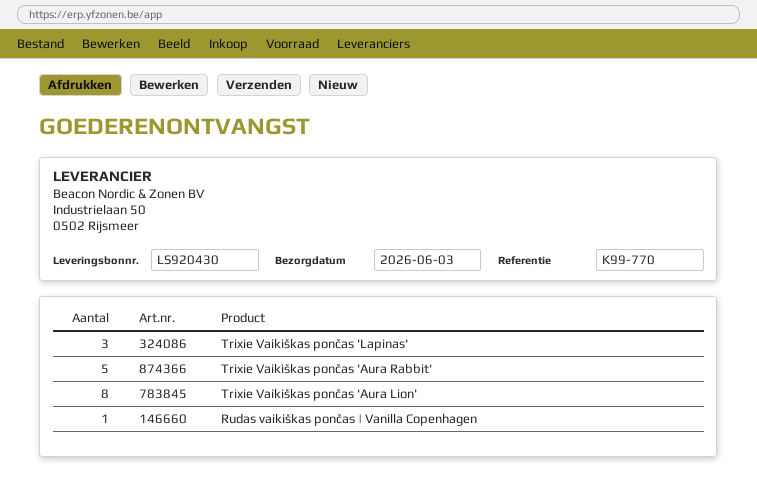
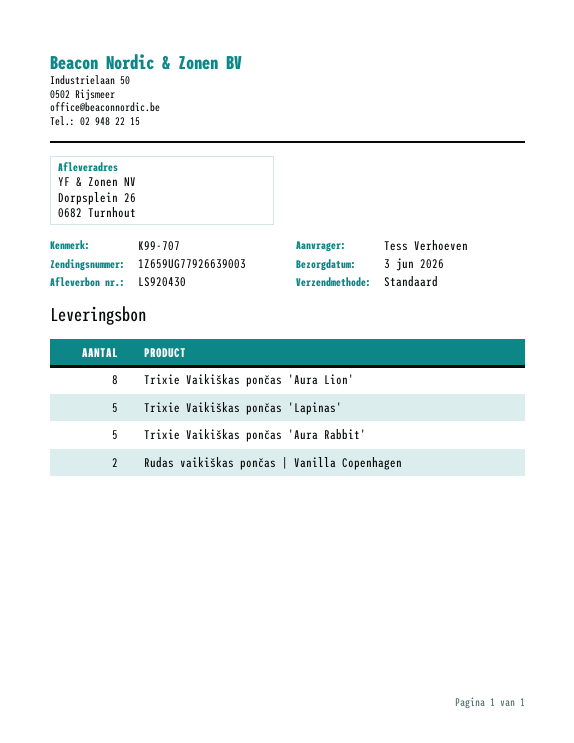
reference: K99-770 -> K99-707
Trixie Vaikiškas pončas 'Lapinas': 3 -> 5
Rudas vaikiškas pončas | Vanilla Copenhagen: 1 -> 2

